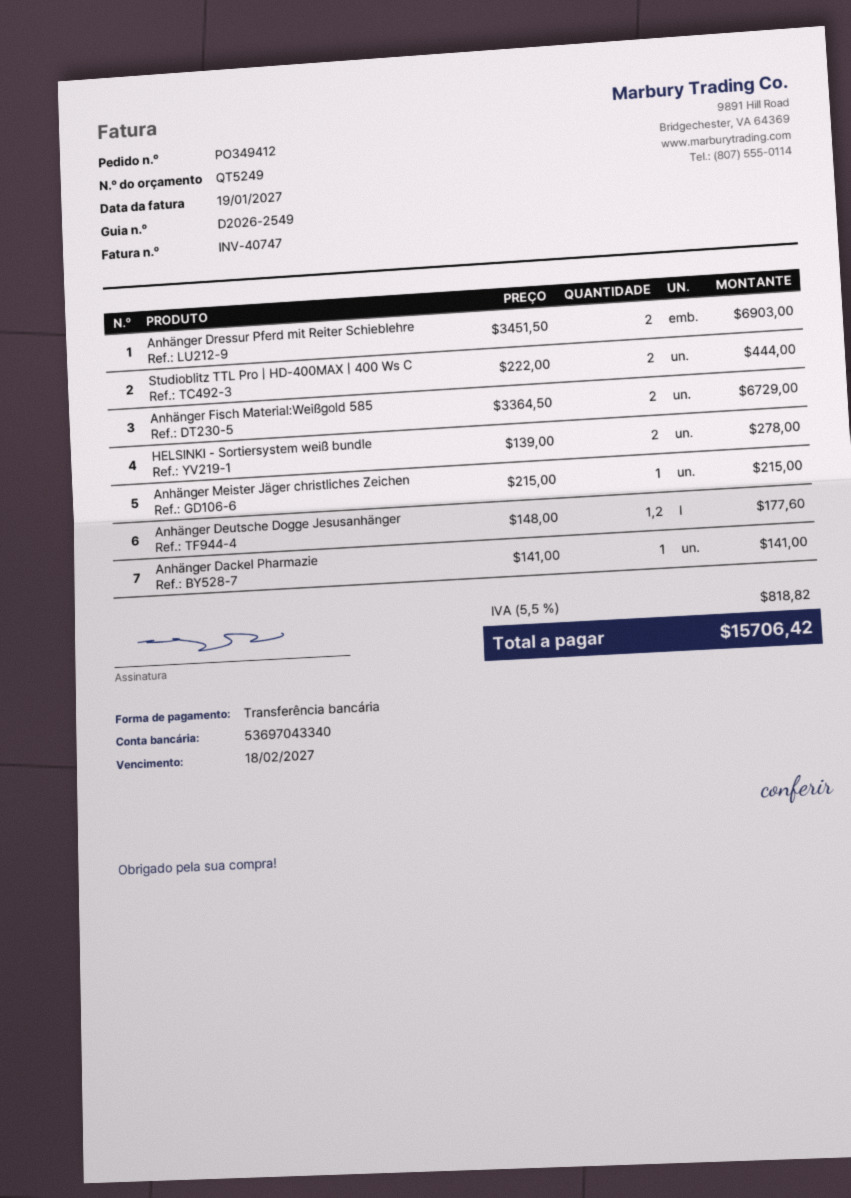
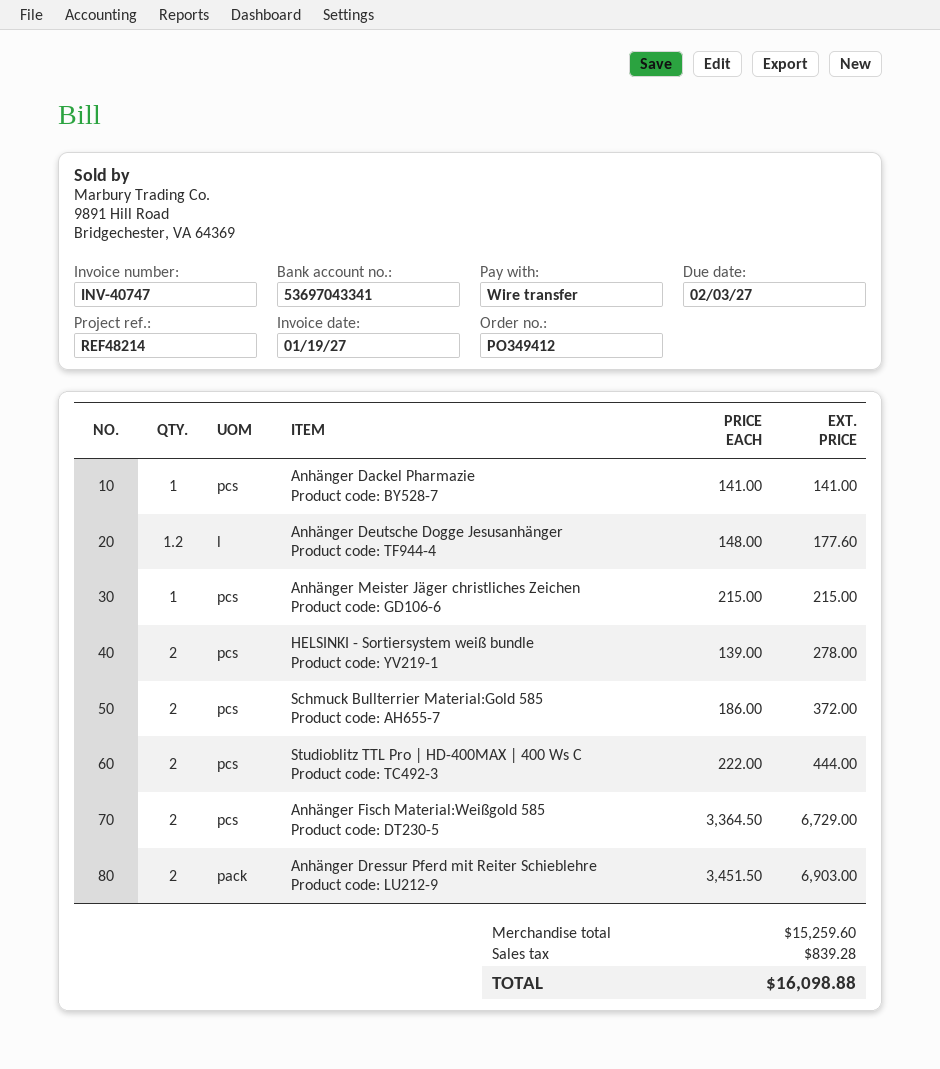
due date: 2027-02-18 -> 2027-02-03
bank account: 53697043340 -> 53697043341
Schmuck Bullterrier Material:Gold 585: none -> 2 x 186.00 = 372.00
tax: 818.82 -> 839.28
total: 15706.42 -> 16098.88

